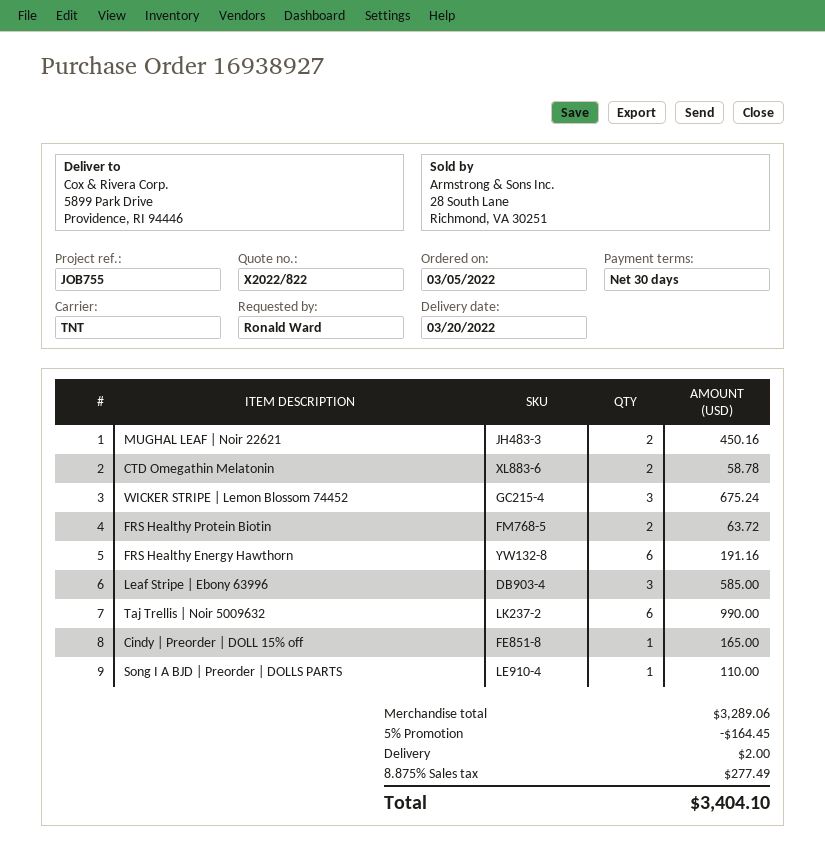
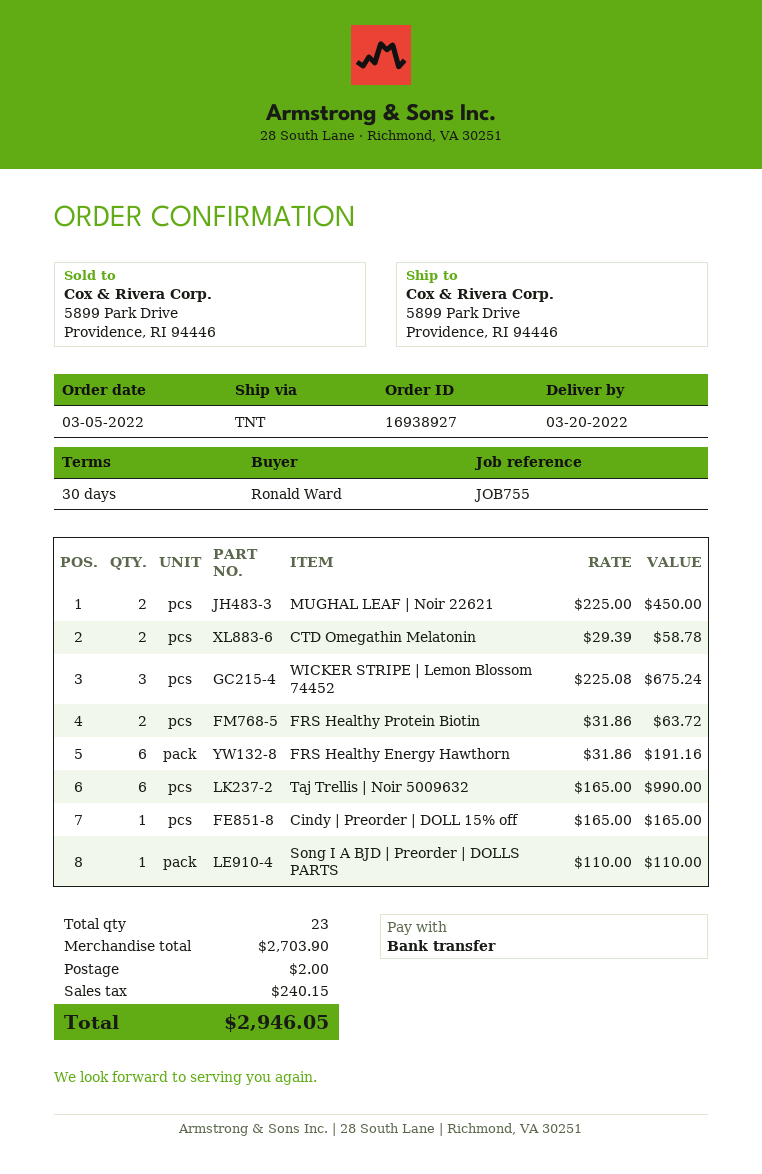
MUGHAL LEAF | Noir 22621: 2 for 450.16 -> 2 for 450.00
Leaf Stripe | Ebony 63996: 3 for 585.00 -> none
subtotal: 3289.06 -> 2703.90
discount: 5% = 164.45 -> none
tax: 277.49 -> 240.15
total: 3404.10 -> 2946.05

